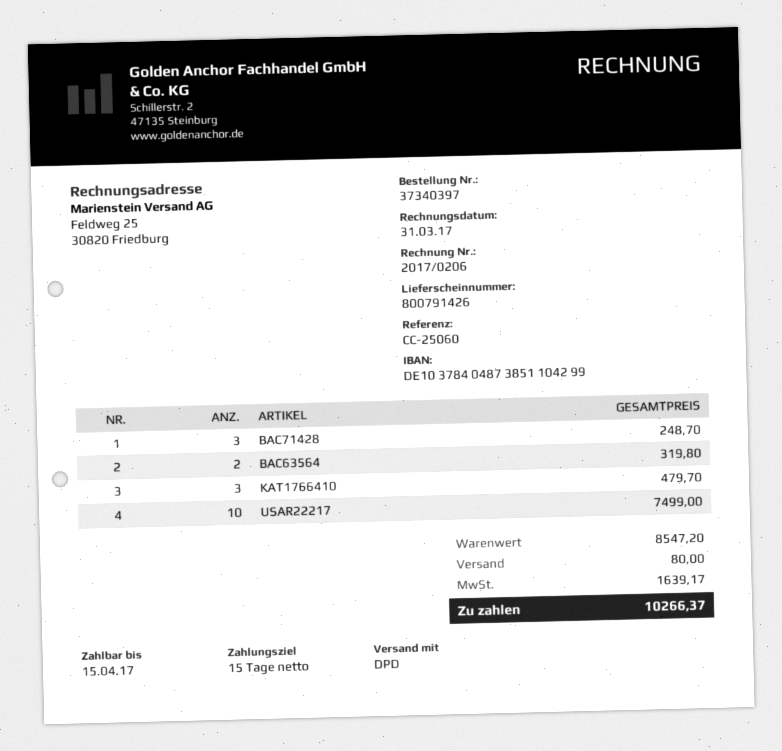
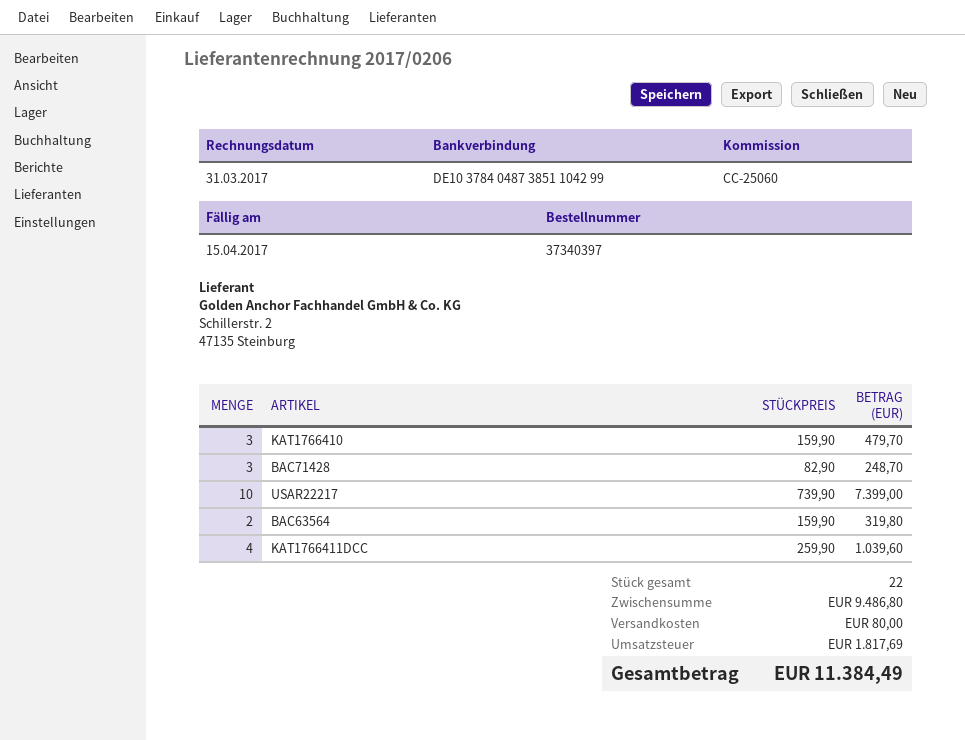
USAR22217: 10 for 7499.00 -> 10 for 7399.00
KAT1766411DCC: none -> 4 for 1039.60
subtotal: 8547.20 -> 9486.80
tax: 1639.17 -> 1817.69
total: 10266.37 -> 11384.49

